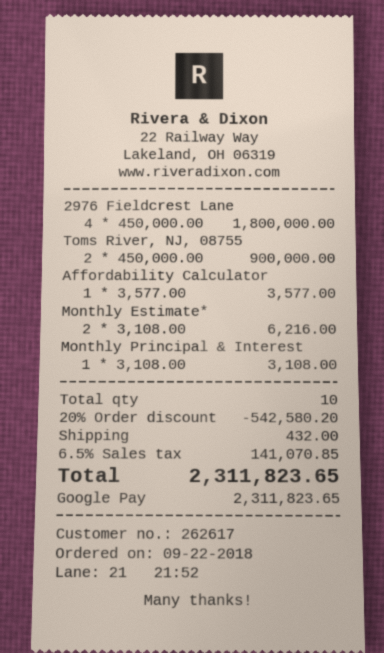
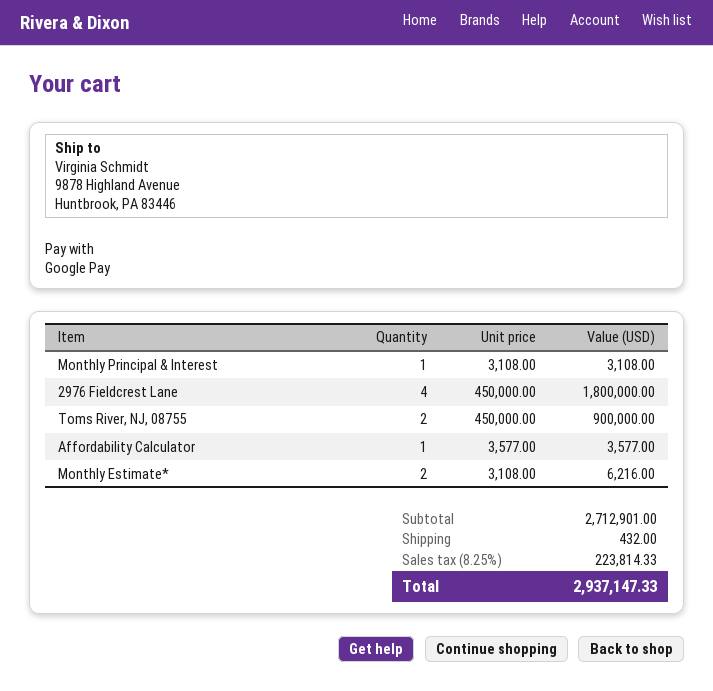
discount: 20% = 542580.20 -> none
tax: 6.5% = 141070.85 -> 8.25% = 223814.33
total: 2311823.65 -> 2937147.33

